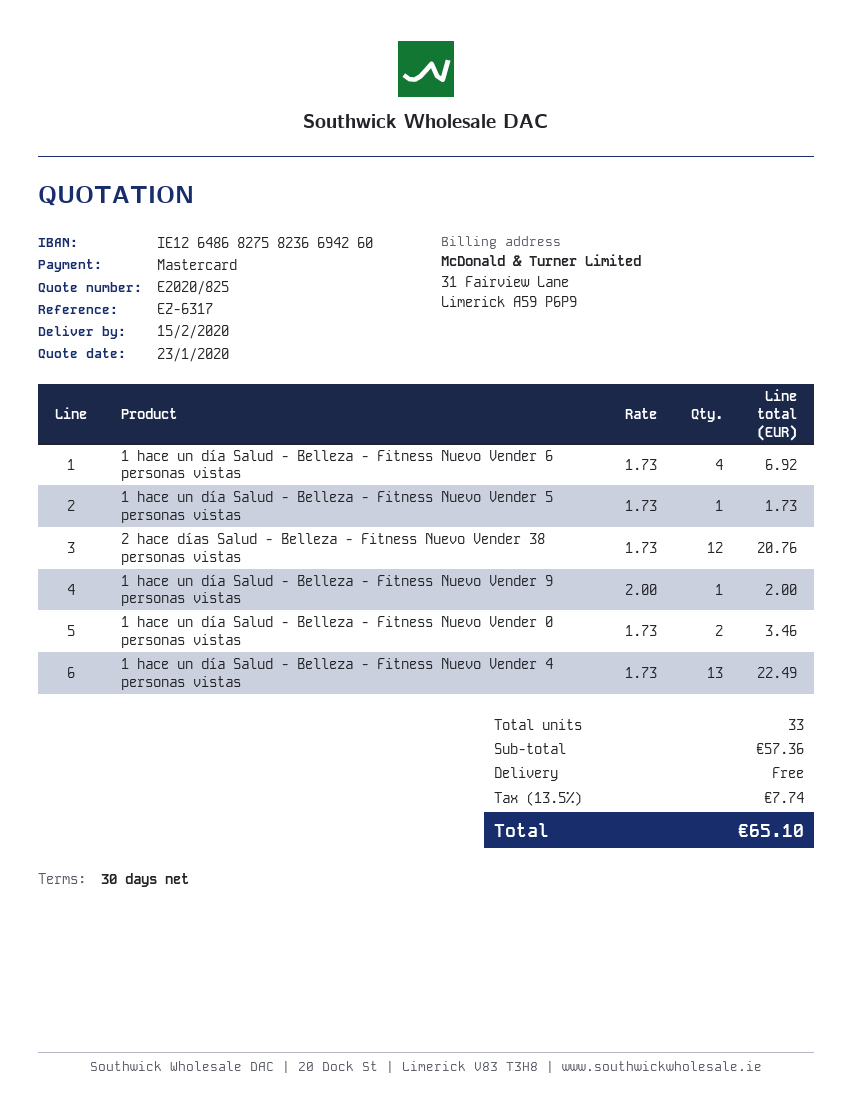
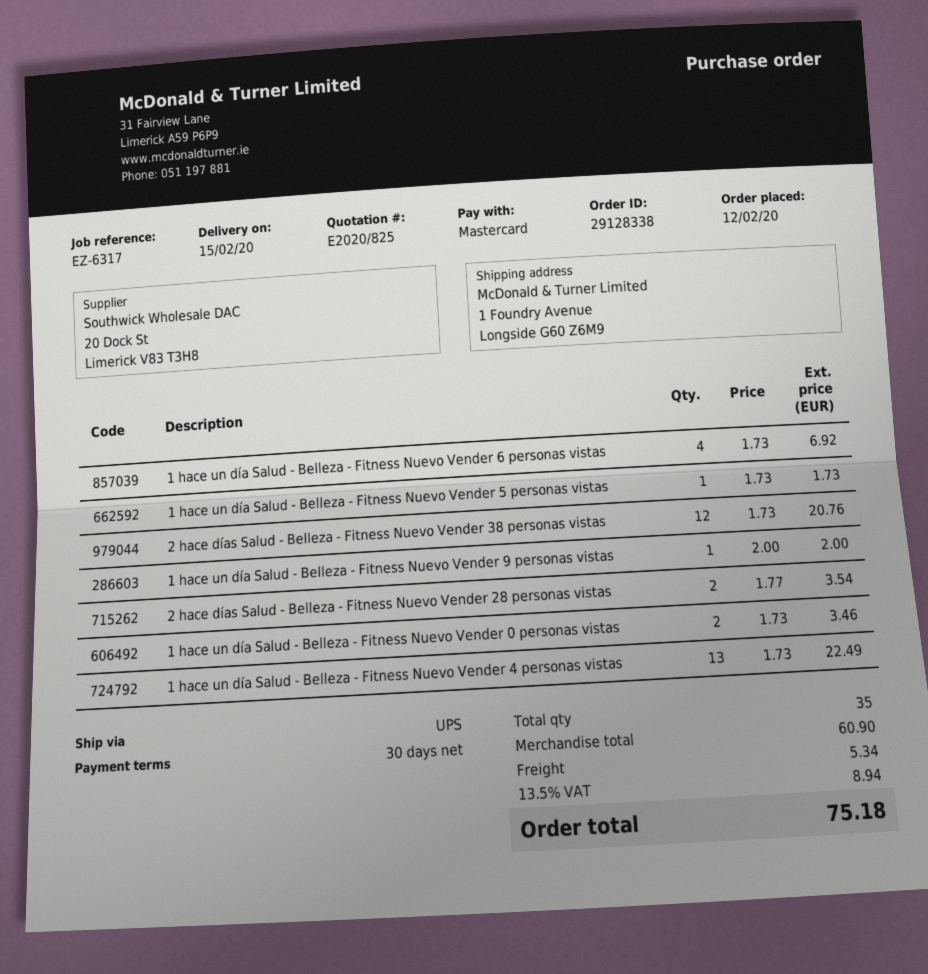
2 hace días Salud - Belleza - Fitness Nuevo Vender 28 personas vistas: none -> 2 x 1.77 = 3.54
total quantity: 33 -> 35
subtotal: 57.36 -> 60.90
shipping: 0.00 -> 5.34
tax: 13.5% = 7.74 -> 13.5% = 8.94
total: 65.10 -> 75.18

